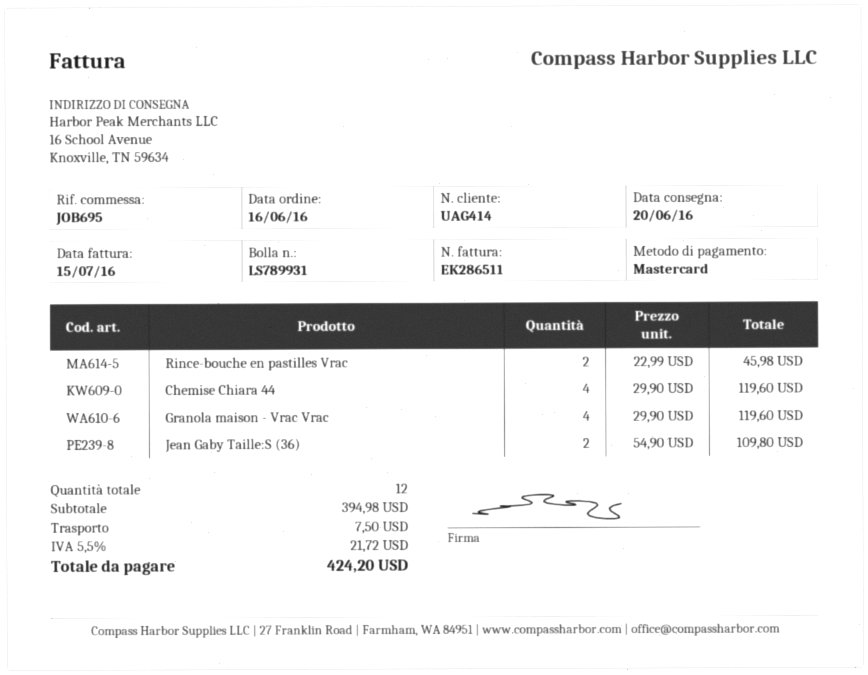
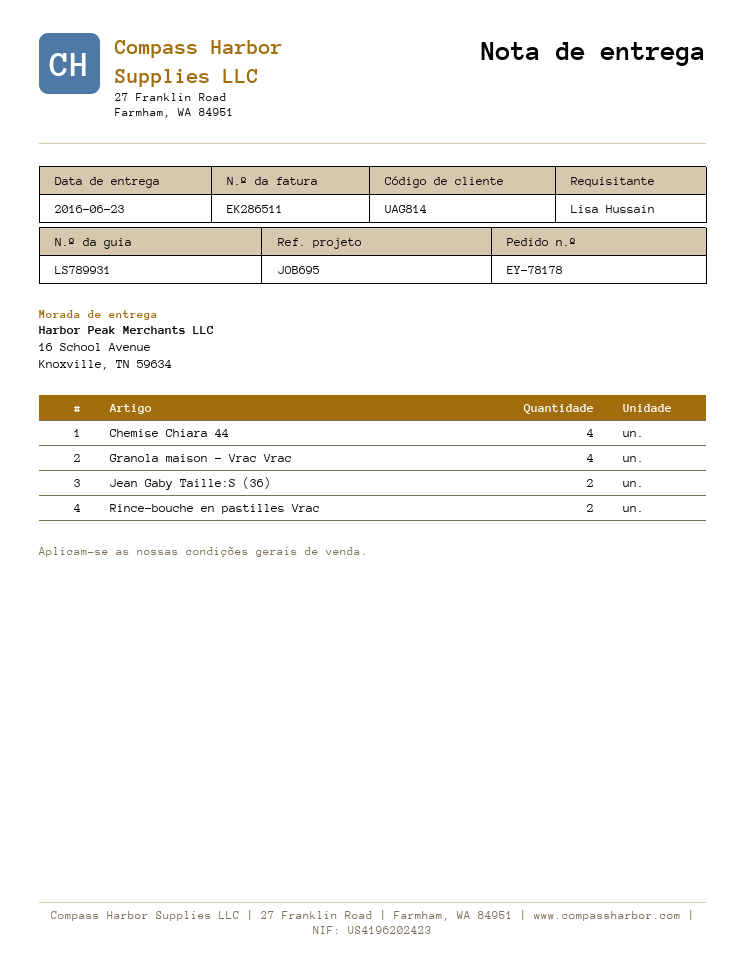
delivery date: 2016-06-20 -> 2016-06-23
customer number: UAG414 -> UAG814

